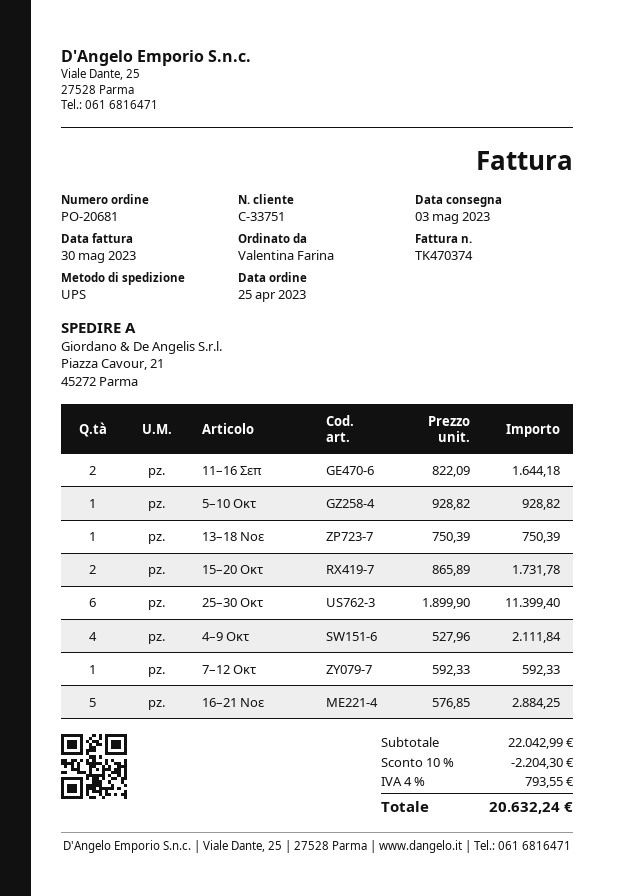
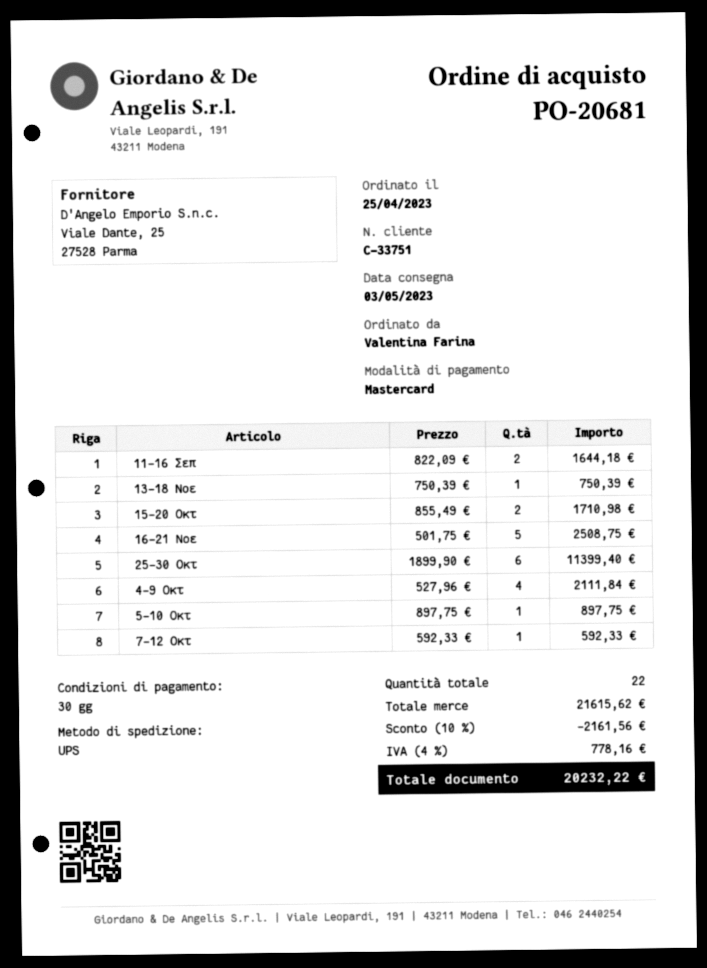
5–10 Οκτ: 1 x 928.82 = 928.82 -> 1 x 897.75 = 897.75
15–20 Οκτ: 2 x 865.89 = 1731.78 -> 2 x 855.49 = 1710.98
16–21 Νοε: 5 x 576.85 = 2884.25 -> 5 x 501.75 = 2508.75
subtotal: 22042.99 -> 21615.62
discount: 10% = 2204.30 -> 10% = 2161.56
tax: 4% = 793.55 -> 4% = 778.16
total: 20632.24 -> 20232.22

